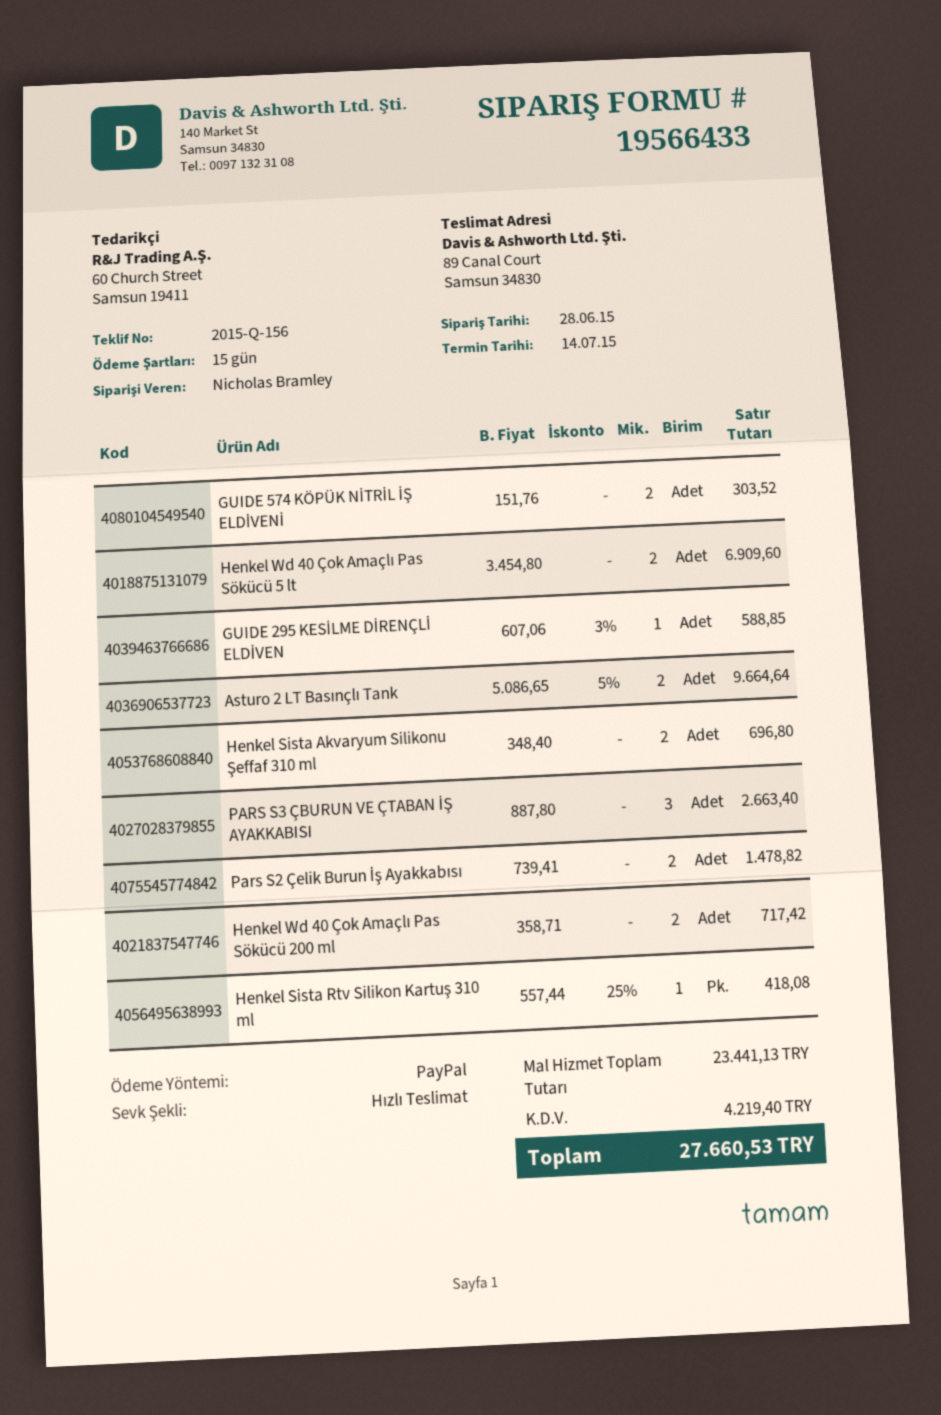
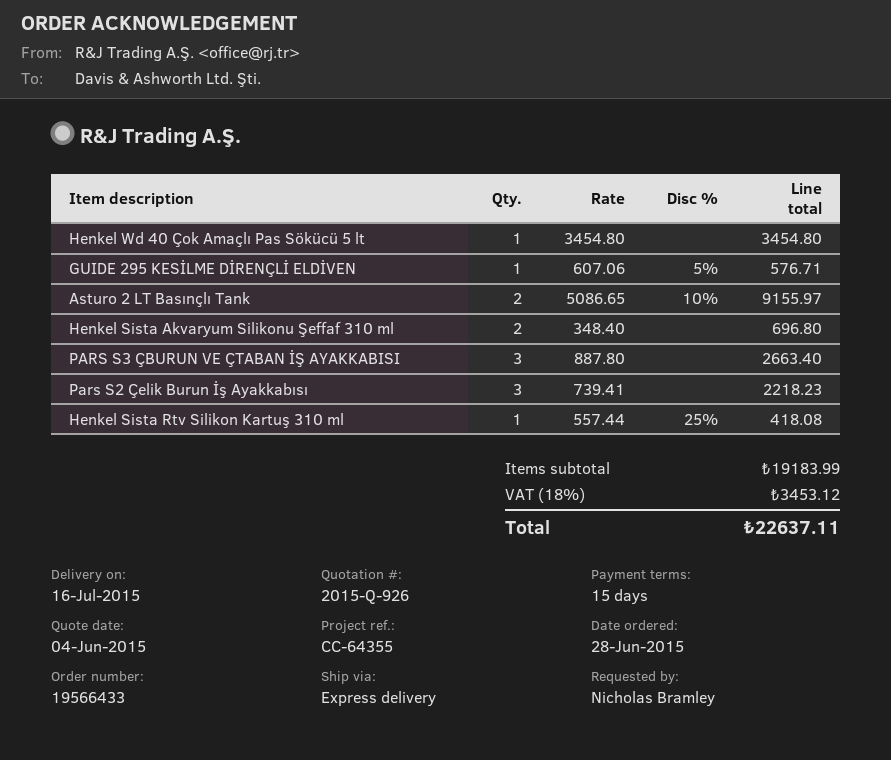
quote number: 2015-Q-156 -> 2015-Q-926
delivery date: 2015-07-14 -> 2015-07-16
GUIDE 574 KÖPÜK NİTRİL İŞ ELDİVENİ: 2 x 151.76 = 303.52 -> none
Henkel Wd 40 Çok Amaçlı Pas Sökücü 5 lt: 2 x 3454.80 = 6909.60 -> 1 x 3454.80 = 3454.80
GUIDE 295 KESİLME DİRENÇLİ ELDİVEN: 1 x 607.06 - 3% = 588.85 -> 1 x 607.06 - 5% = 576.71
Asturo 2 LT Basınçlı Tank: 2 x 5086.65 - 5% = 9664.64 -> 2 x 5086.65 - 10% = 9155.97
Pars S2 Çelik Burun İş Ayakkabısı: 2 x 739.41 = 1478.82 -> 3 x 739.41 = 2218.23
Henkel Wd 40 Çok Amaçlı Pas Sökücü 200 ml: 2 x 358.71 = 717.42 -> none
subtotal: 23441.13 -> 19183.99
tax: 4219.40 -> 3453.12
total: 27660.53 -> 22637.11

